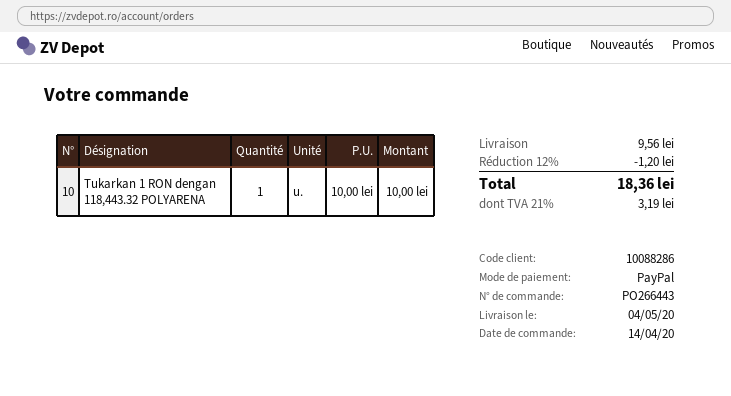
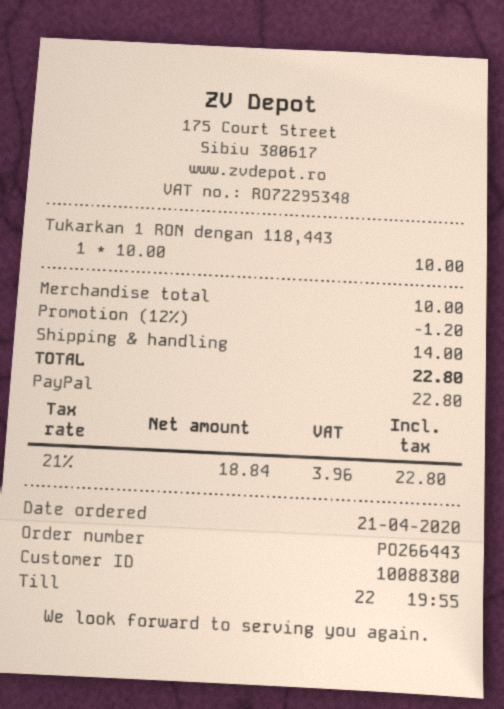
order date: 2020-04-14 -> 2020-04-21
customer number: 10088286 -> 10088380
shipping: 9.56 -> 14.00
tax: 21% = 3.19 -> 21% = 3.96
total: 18.36 -> 22.80

